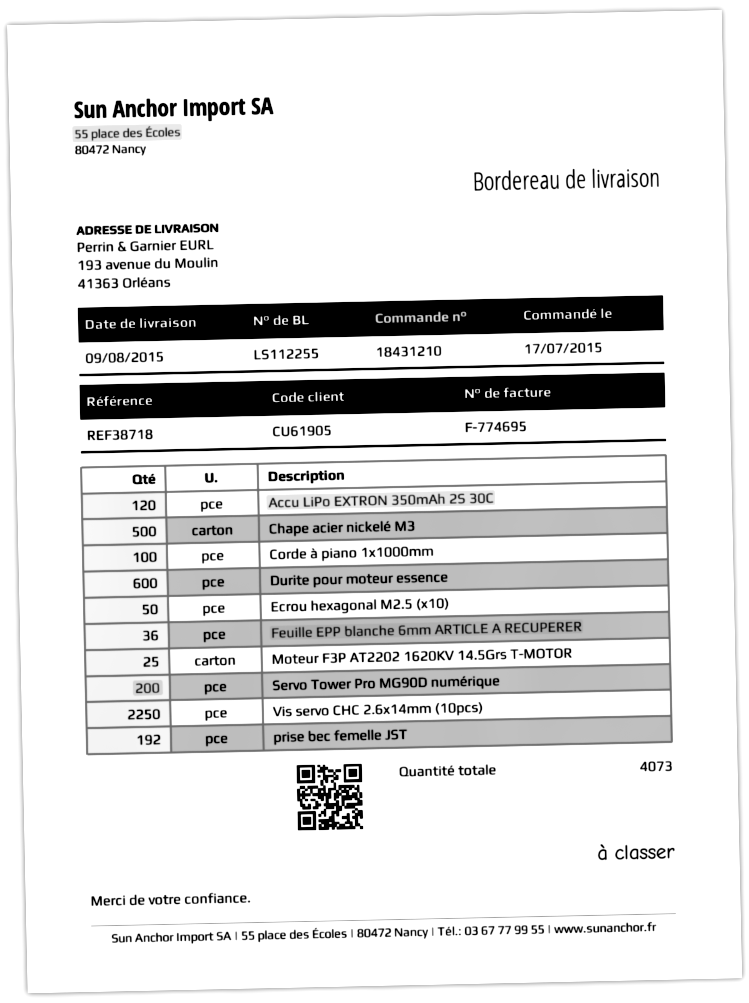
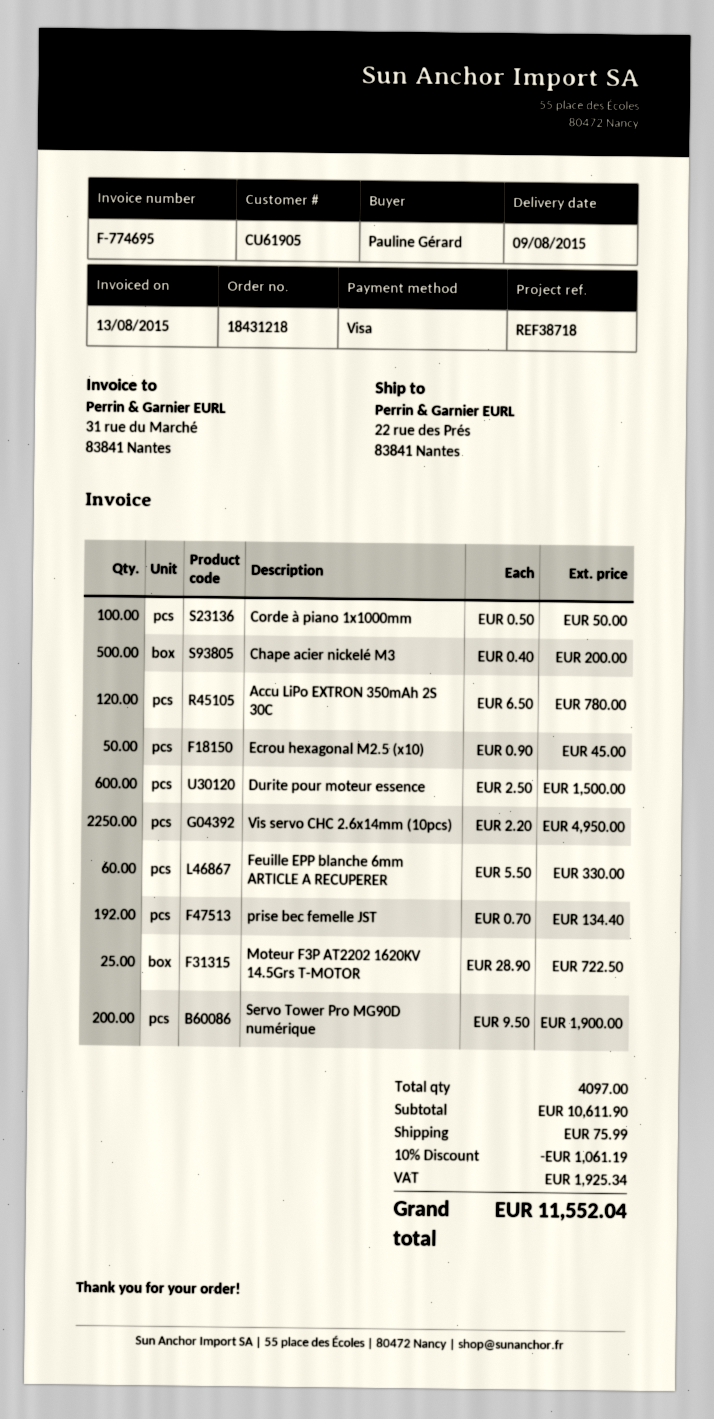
order number: 18431210 -> 18431218
ship to: 193 avenue du Moulin, 41363 Orléans -> 22 rue des Prés, 83841 Nantes
Feuille EPP blanche 6mm ARTICLE A RECUPERER: 36 -> 60
total quantity: 4073 -> 4097

